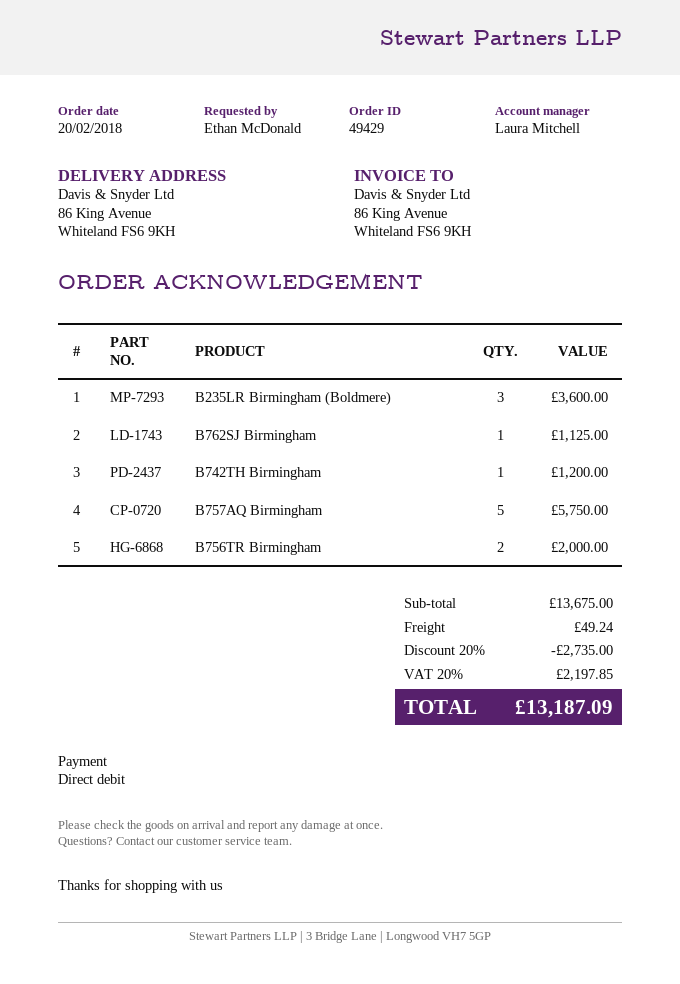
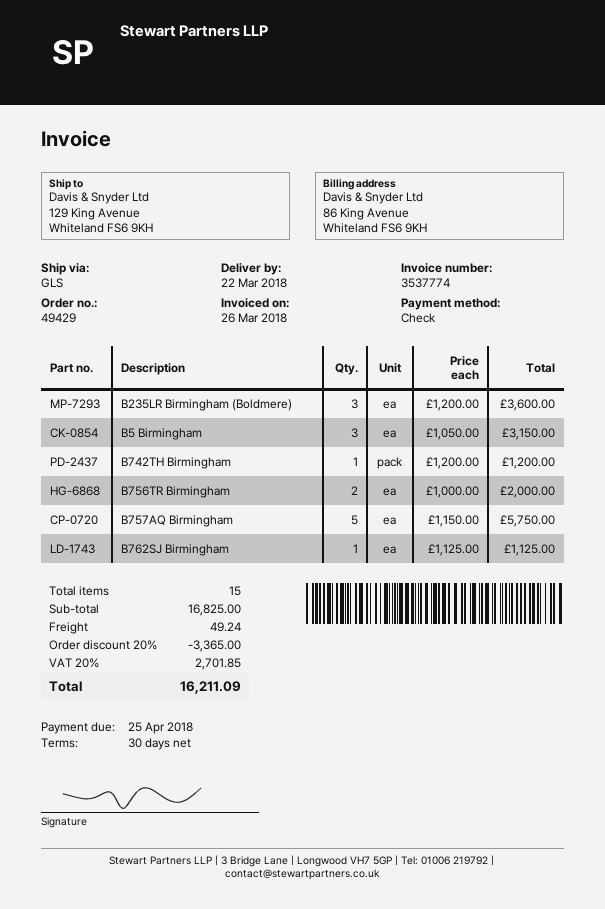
payment method: direct debit -> cheque
ship to: 86 King Avenue, Whiteland FS6 9KH -> 129 King Avenue, Whiteland FS6 9KH
B5 Birmingham: none -> 3 for 3150.00
subtotal: 13675.00 -> 16825.00
discount: 20% = 2735.00 -> 20% = 3365.00
tax: 20% = 2197.85 -> 20% = 2701.85
total: 13187.09 -> 16211.09

